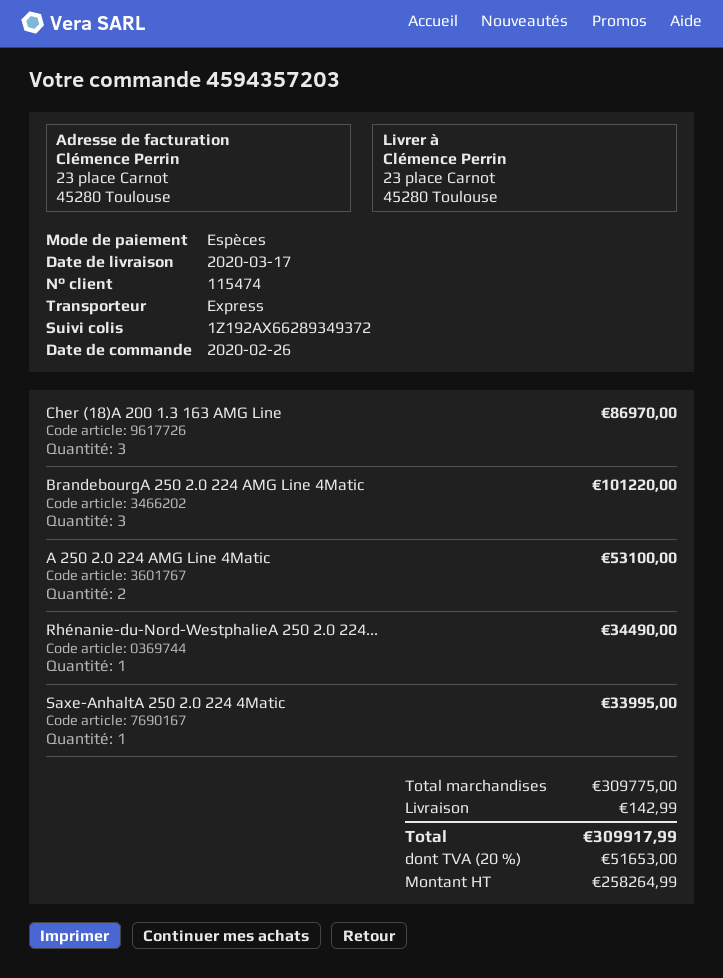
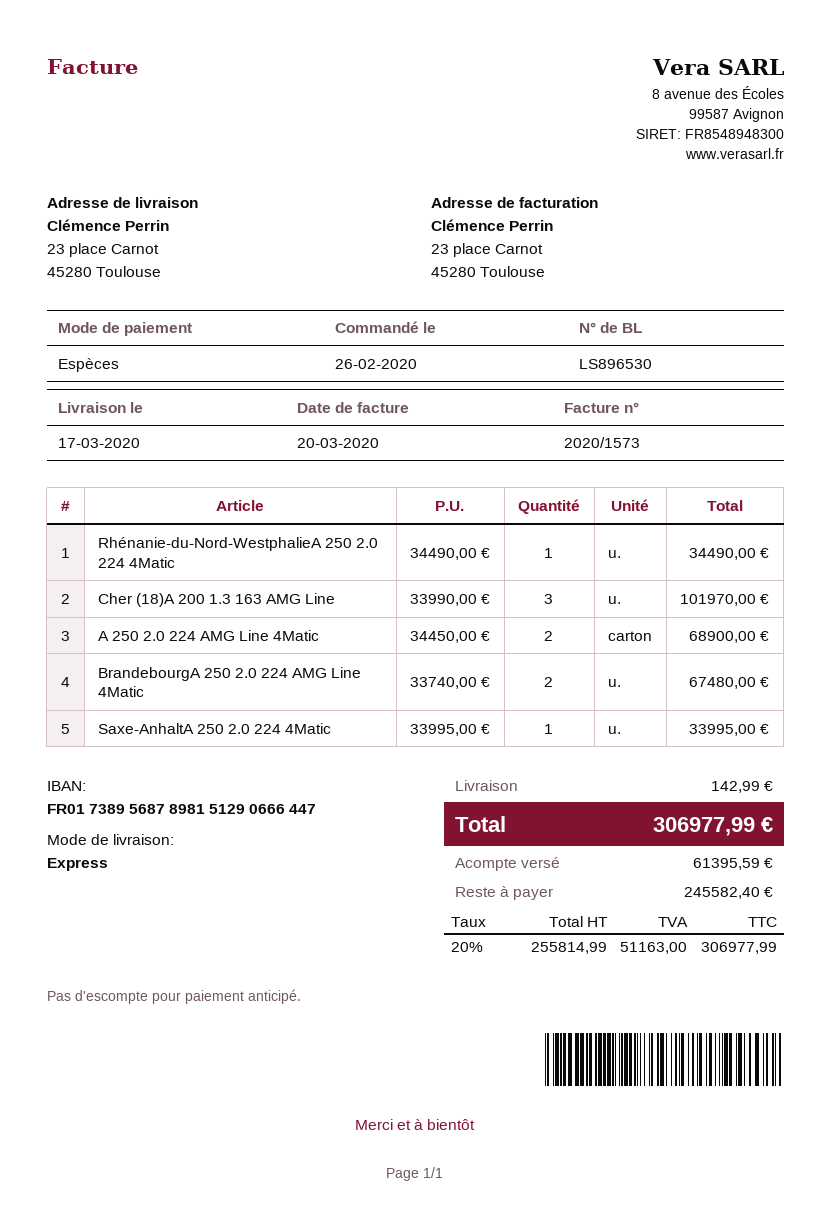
Cher (18)A 200 1.3 163 AMG Line: 3 for 86970.00 -> 3 for 101970.00
BrandebourgA 250 2.0 224 AMG Line 4Matic: 3 for 101220.00 -> 2 for 67480.00
A 250 2.0 224 AMG Line 4Matic: 2 for 53100.00 -> 2 for 68900.00
net: 258264.99 -> 255814.99
tax: 20% = 51653.00 -> 20% = 51163.00
total: 309917.99 -> 306977.99

